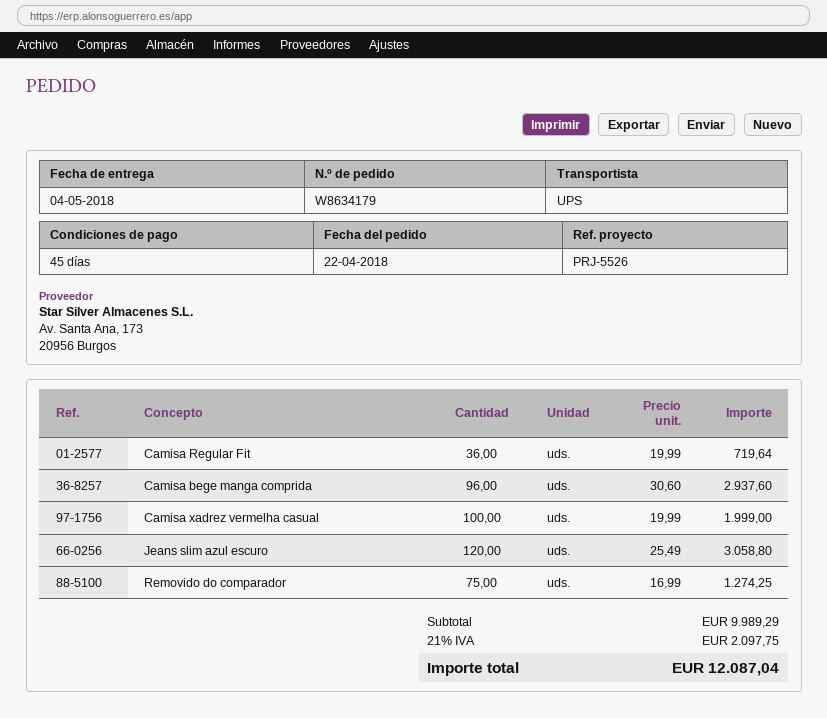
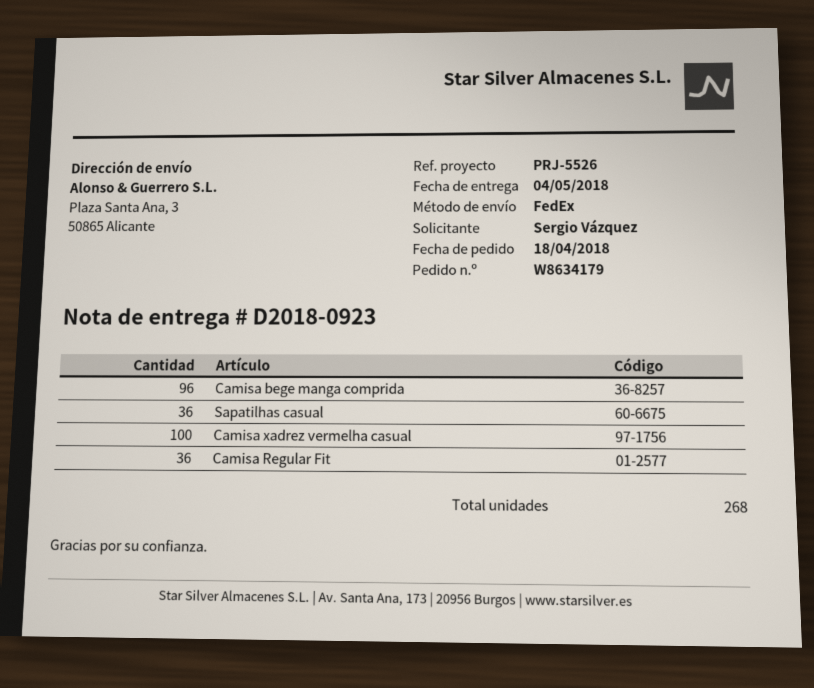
order date: 2018-04-22 -> 2018-04-18
shipping method: UPS -> FedEx
Jeans slim azul escuro: 120 -> none
Removido do comparador: 75 -> none
Sapatilhas casual: none -> 36

